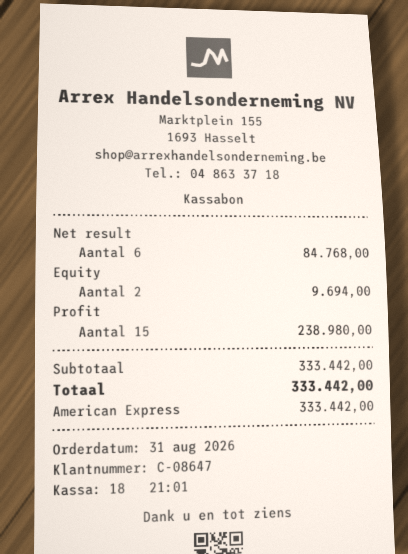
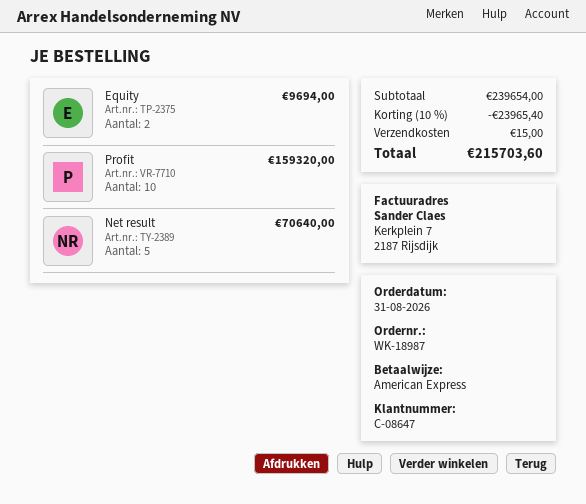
Net result: 6 for 84768.00 -> 5 for 70640.00
Profit: 15 for 238980.00 -> 10 for 159320.00
subtotal: 333442.00 -> 239654.00
discount: none -> 10% = 23965.40
shipping: none -> 15.00
total: 333442.00 -> 215703.60

